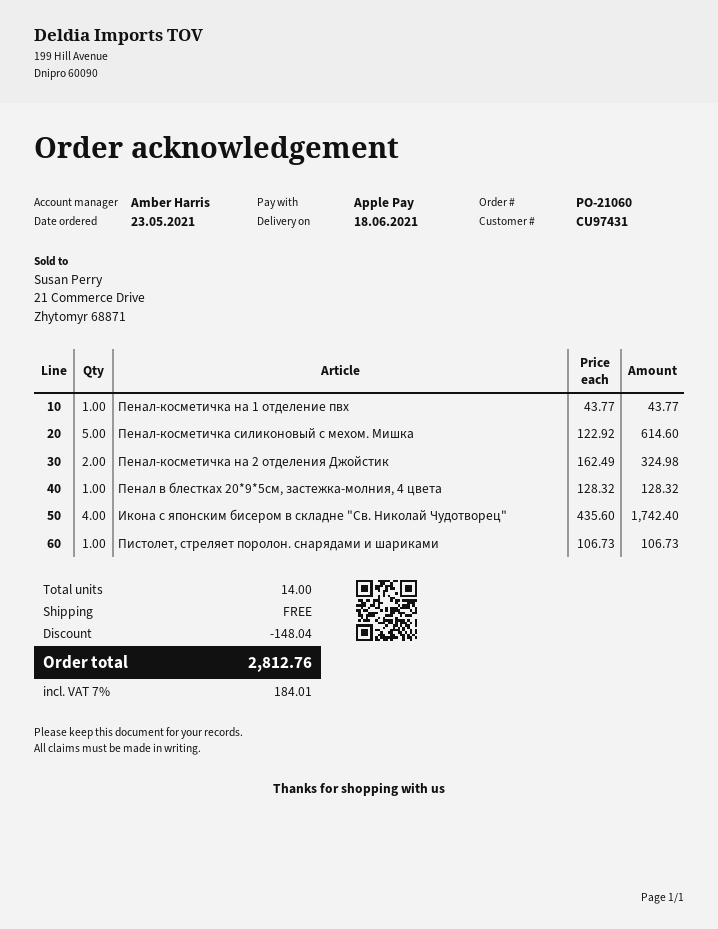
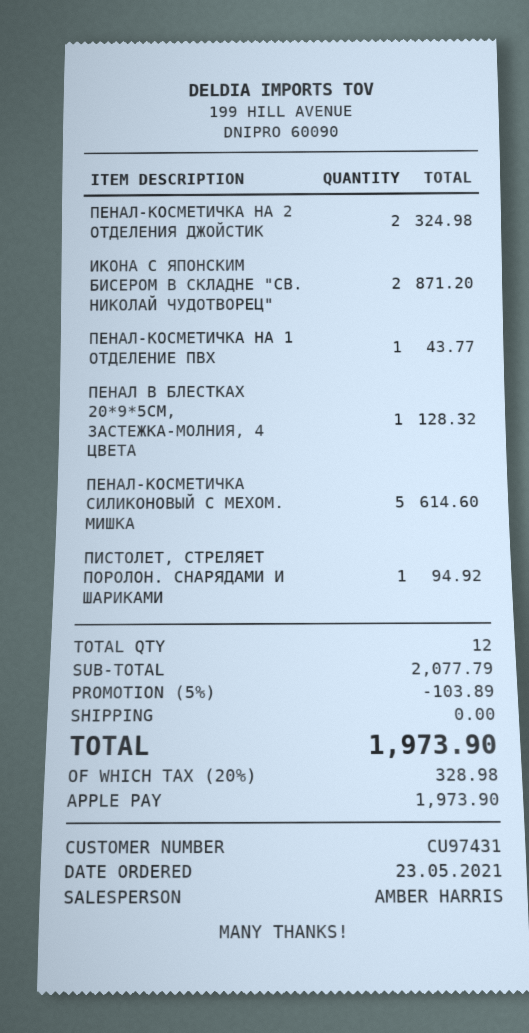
Икона с японским бисером в складне "Св. Николай Чудотворец": 4 for 1742.40 -> 2 for 871.20
Пистолет, стреляет поролон. снарядами и шариками: 1 for 106.73 -> 1 for 94.92
total quantity: 14 -> 12
discount: 148.04 -> 103.89
tax: 7% = 184.01 -> 20% = 328.98
total: 2812.76 -> 1973.90

